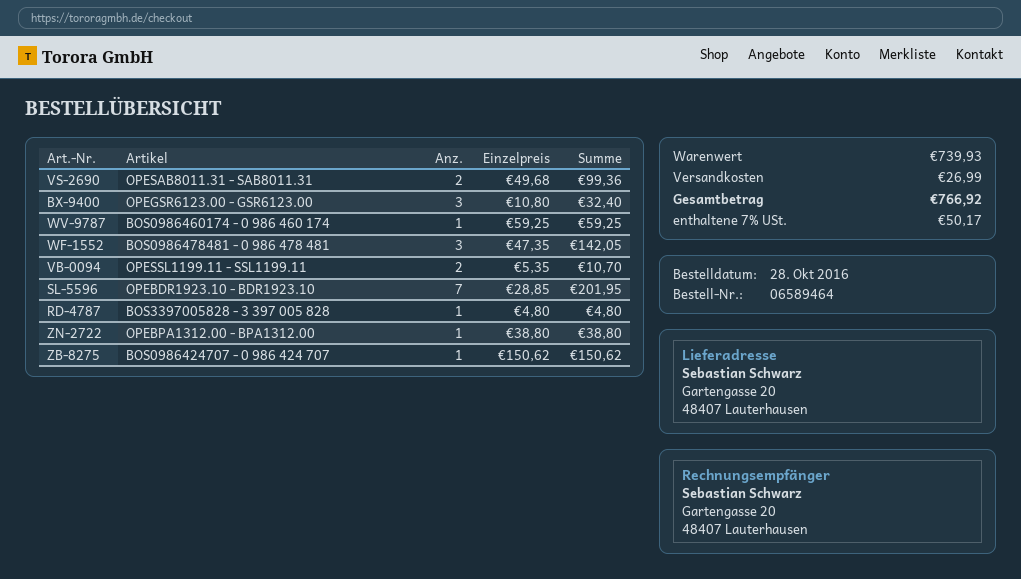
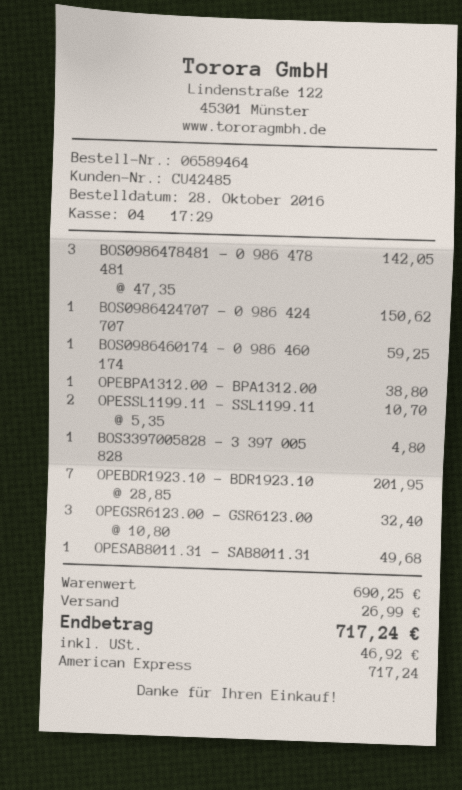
OPESAB8011.31 - SAB8011.31: 2 x 49.68 = 99.36 -> 1 x 49.68 = 49.68
subtotal: 739.93 -> 690.25
tax: 50.17 -> 46.92
total: 766.92 -> 717.24

